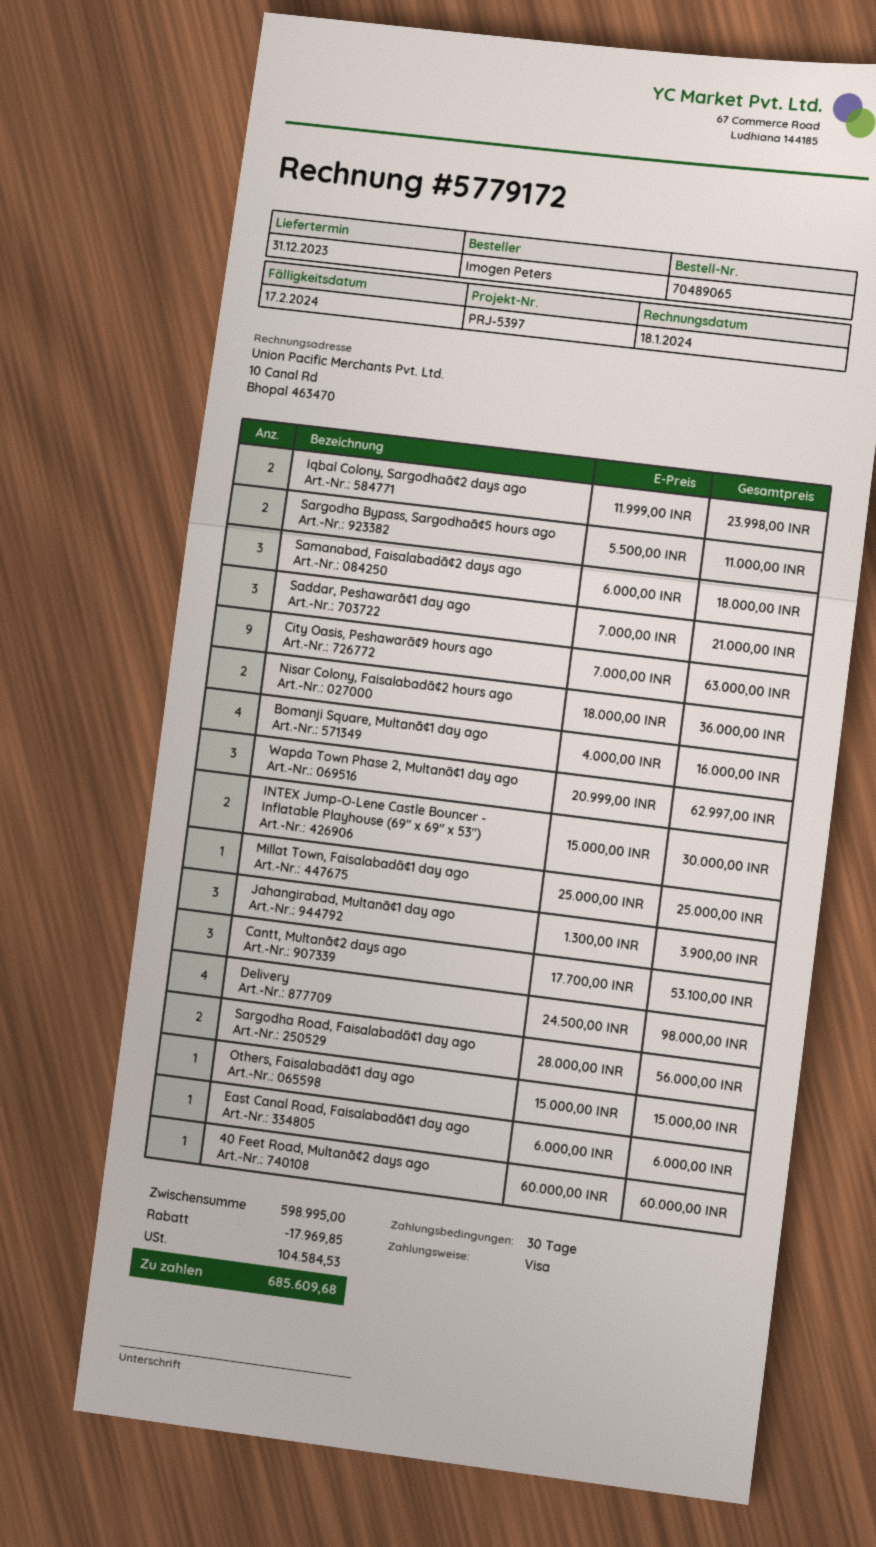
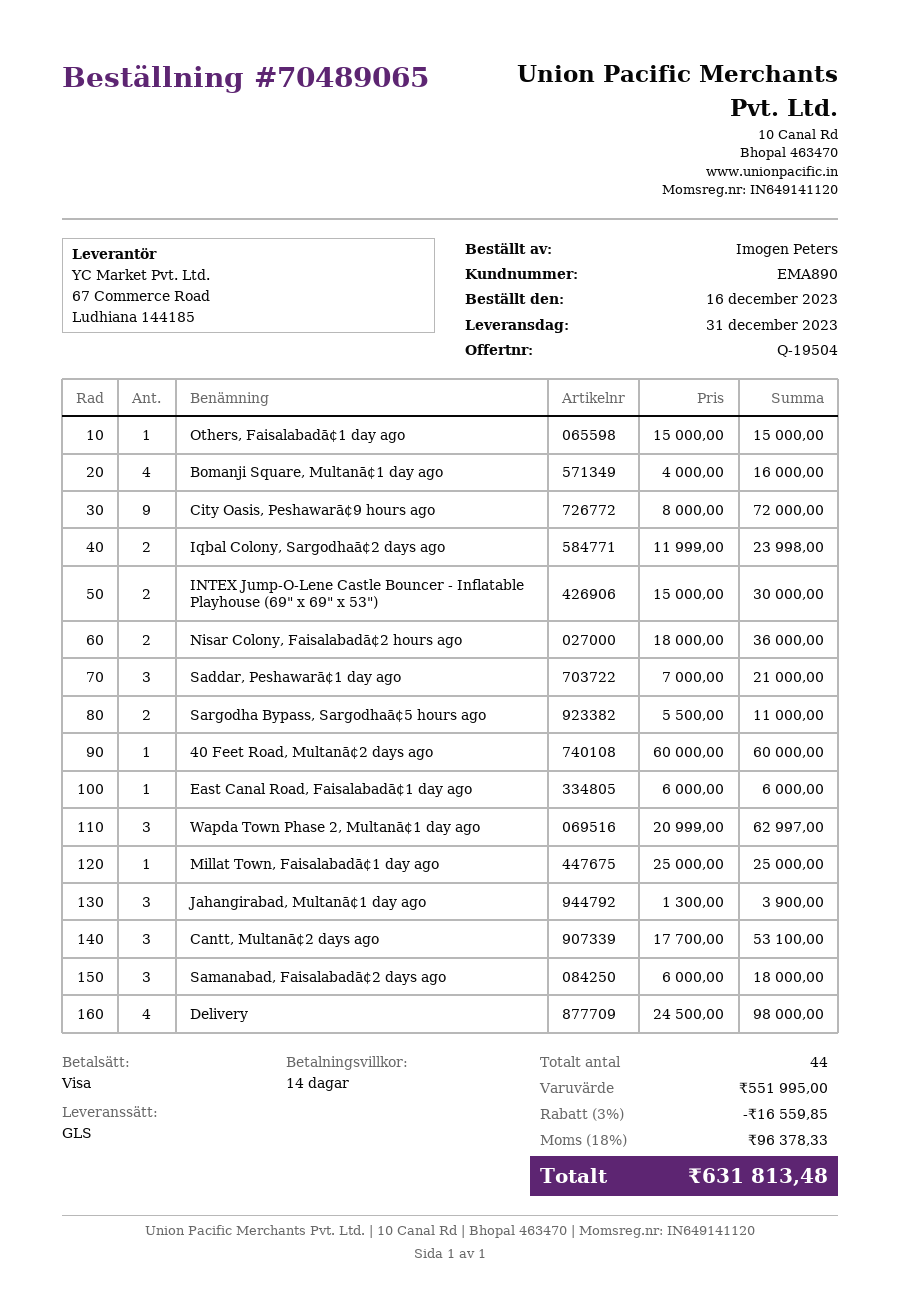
payment terms: 30 days -> 14 days
City Oasis, Peshawarā¢9 hours ago: 9 x 7000.00 = 63000.00 -> 9 x 8000.00 = 72000.00
Sargodha Road, Faisalabadā¢1 day ago: 2 x 28000.00 = 56000.00 -> none
subtotal: 598995.00 -> 551995.00
discount: 17969.85 -> 16559.85
tax: 104584.53 -> 96378.33
total: 685609.68 -> 631813.48

